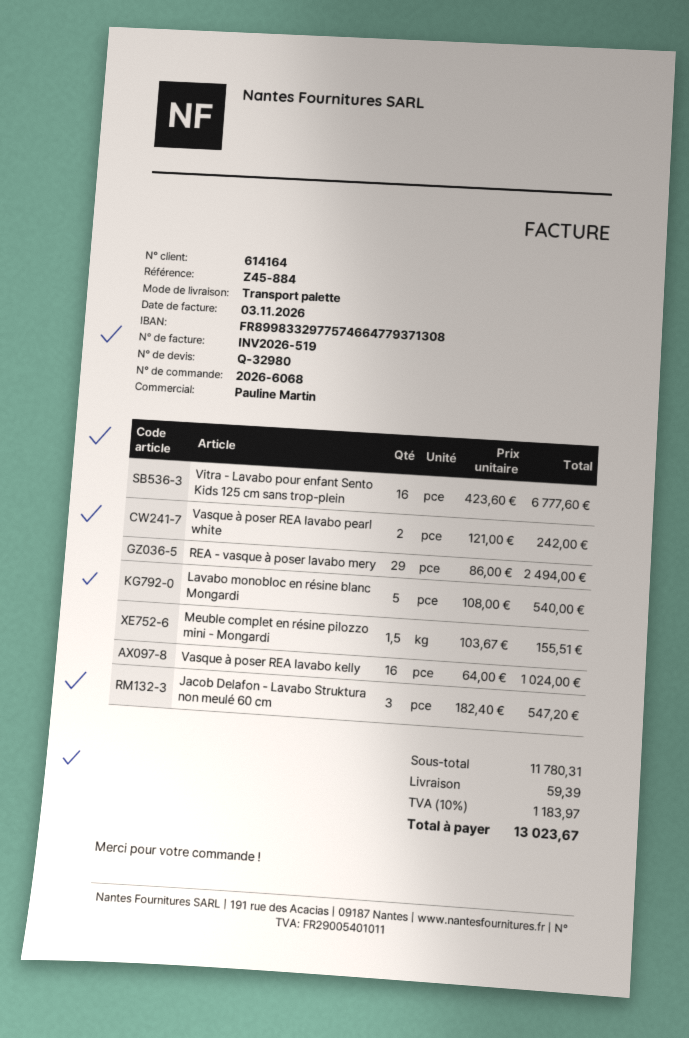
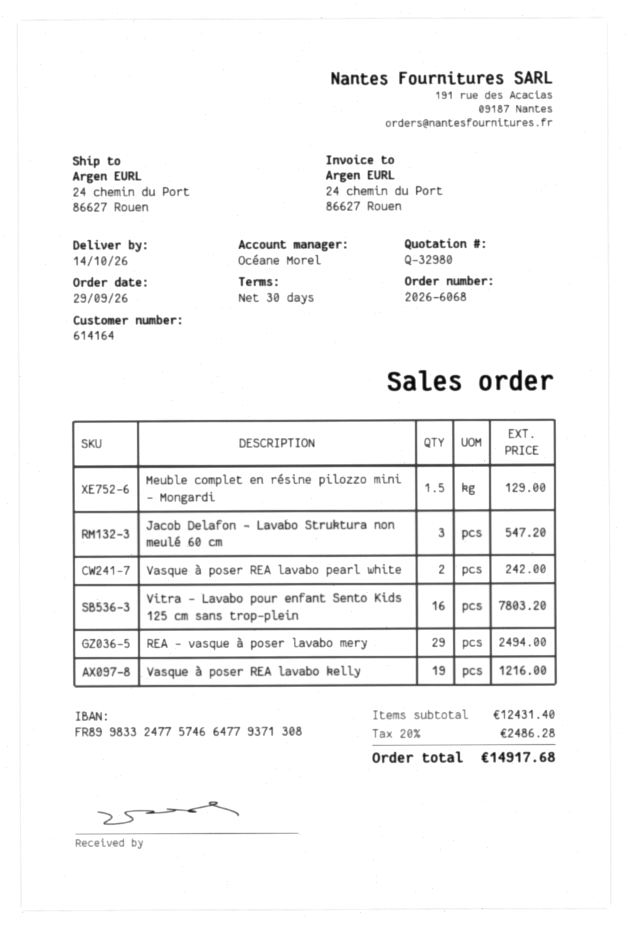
sales rep: Pauline Martin -> Océane Morel
bank account: FR8998332977574664779371308 -> FR8998332477574664779371308
Vitra - Lavabo pour enfant Sento Kids 125 cm sans trop-plein: 16 for 6777.60 -> 16 for 7803.20
Lavabo monobloc en résine blanc Mongardi: 5 for 540.00 -> none
Meuble complet en résine pilozzo mini - Mongardi: 1.5 for 155.51 -> 1.5 for 129.00
Vasque à poser REA lavabo kelly: 16 for 1024.00 -> 19 for 1216.00
subtotal: 11780.31 -> 12431.40
shipping: 59.39 -> none
tax: 10% = 1183.97 -> 20% = 2486.28
total: 13023.67 -> 14917.68

